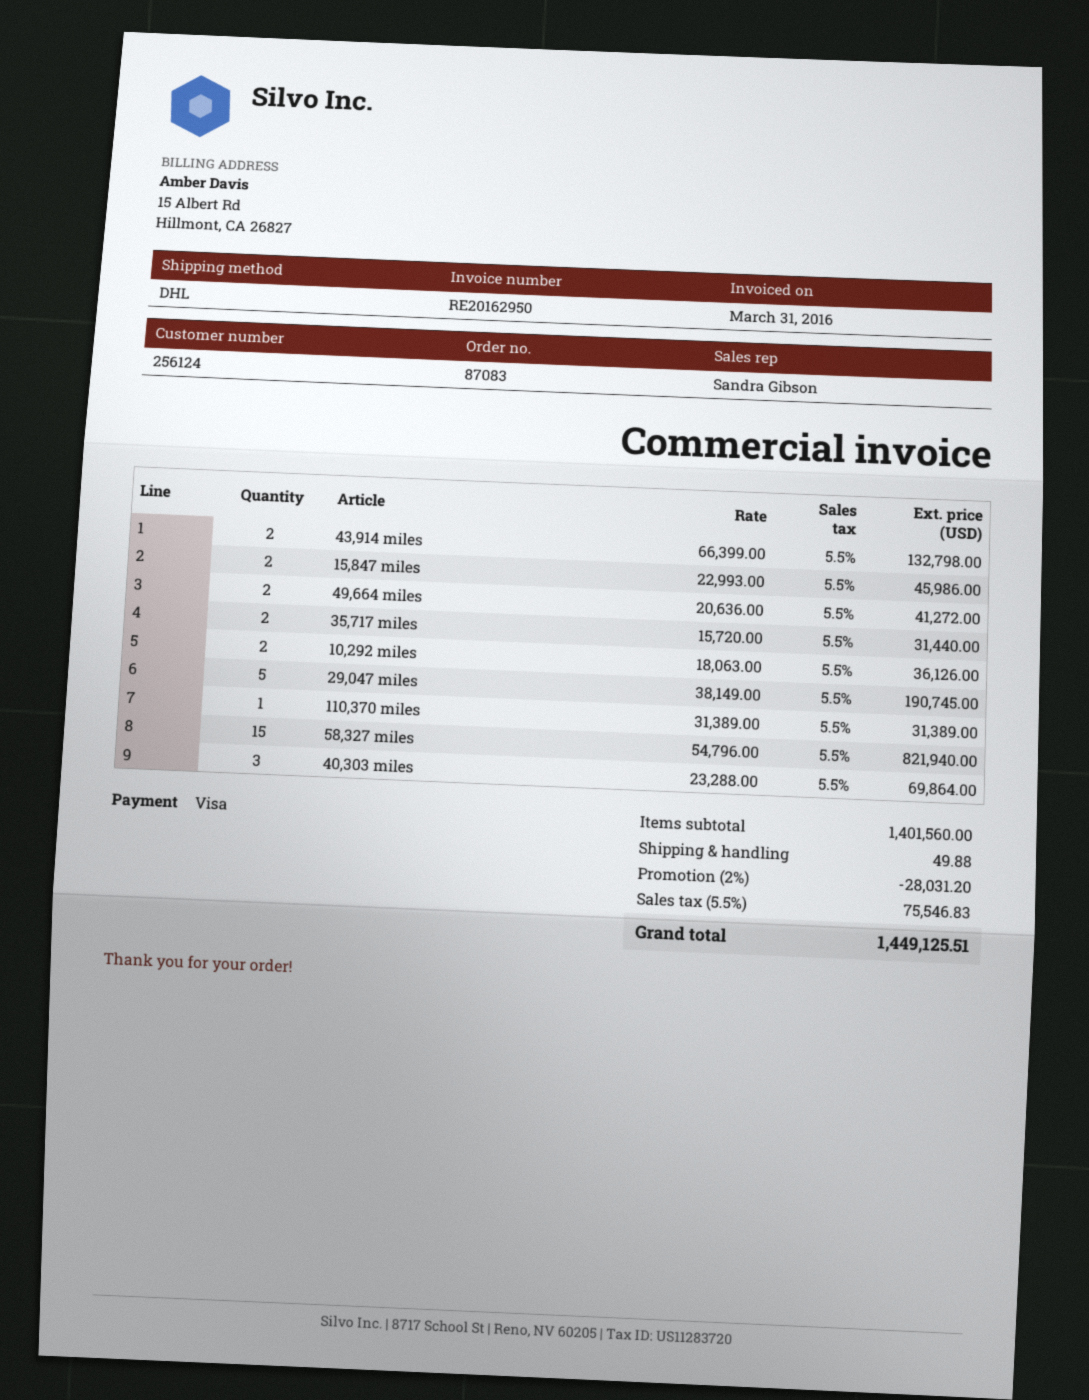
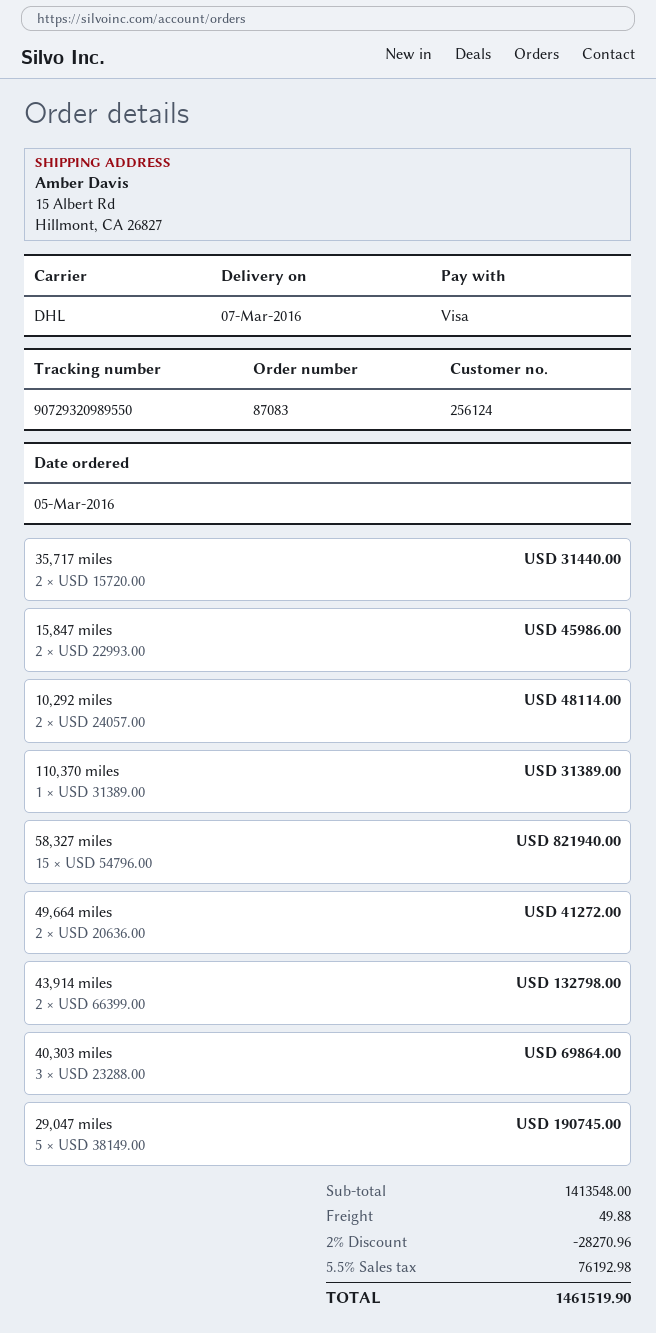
10,292 miles: 2 x 18063.00 = 36126.00 -> 2 x 24057.00 = 48114.00
subtotal: 1401560.00 -> 1413548.00
discount: 2% = 28031.20 -> 2% = 28270.96
tax: 5.5% = 75546.83 -> 5.5% = 76192.98
total: 1449125.51 -> 1461519.90

